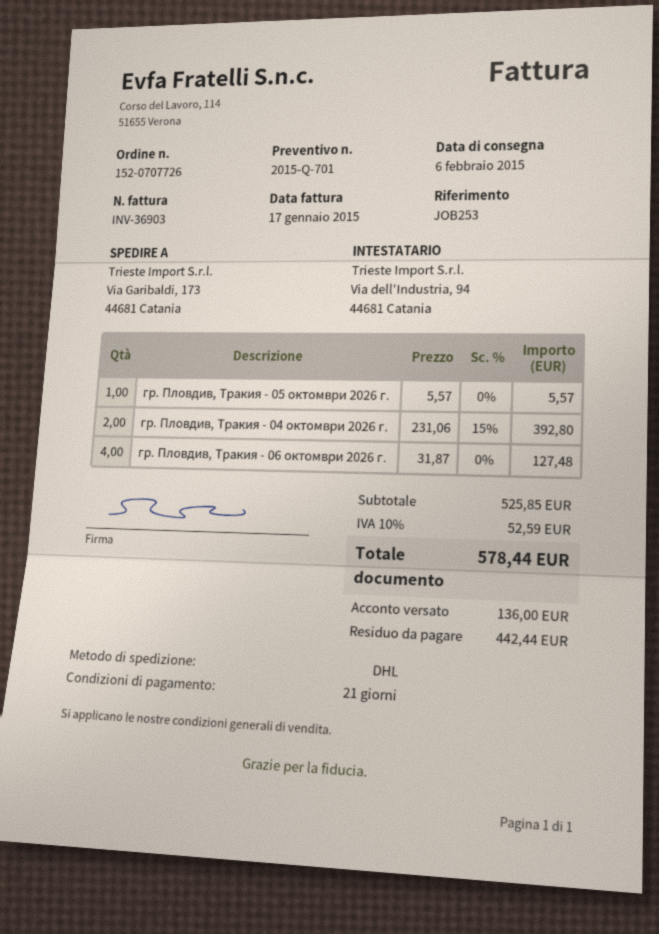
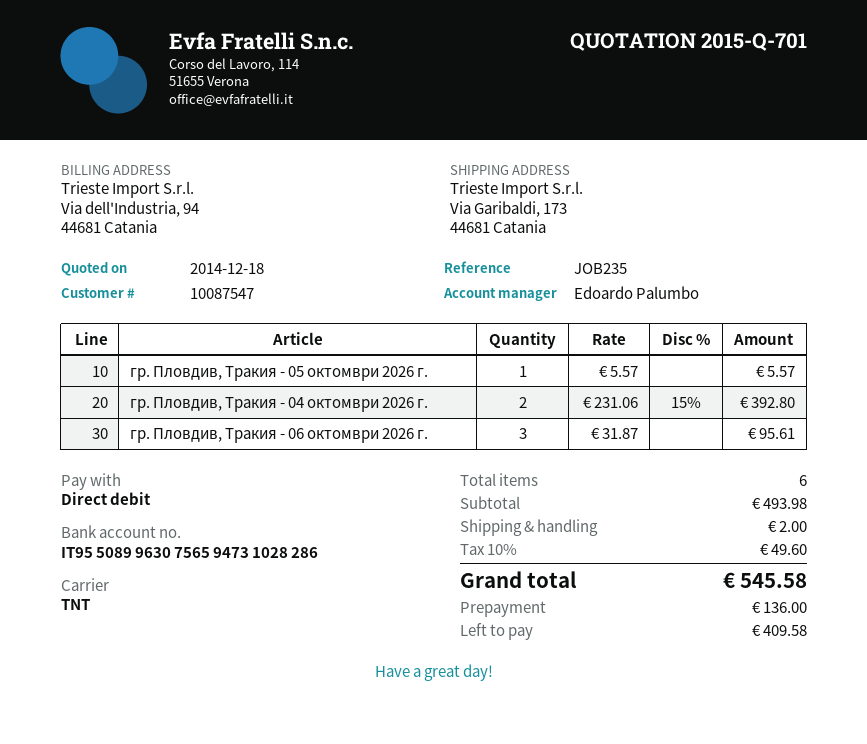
reference: JOB253 -> JOB235
shipping method: DHL -> TNT
гр. Пловдив, Тракия - 06 октомври 2026 г.: 4 x 31.87 = 127.48 -> 3 x 31.87 = 95.61
subtotal: 525.85 -> 493.98
shipping: none -> 2.00
tax: 10% = 52.59 -> 10% = 49.60
total: 578.44 -> 545.58
balance: 442.44 -> 409.58

